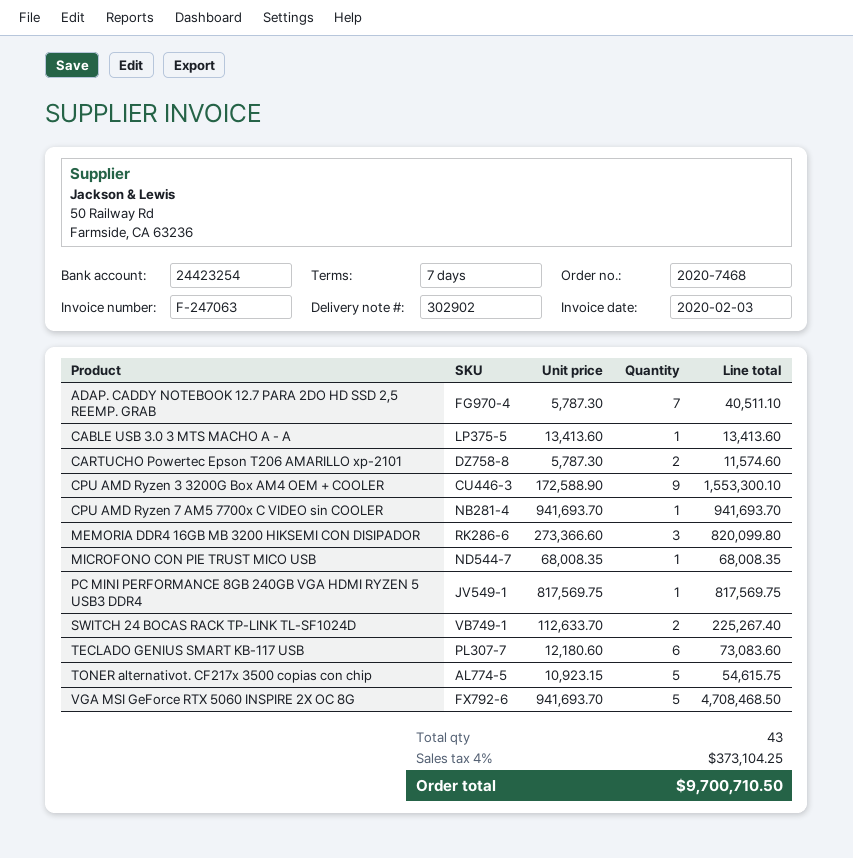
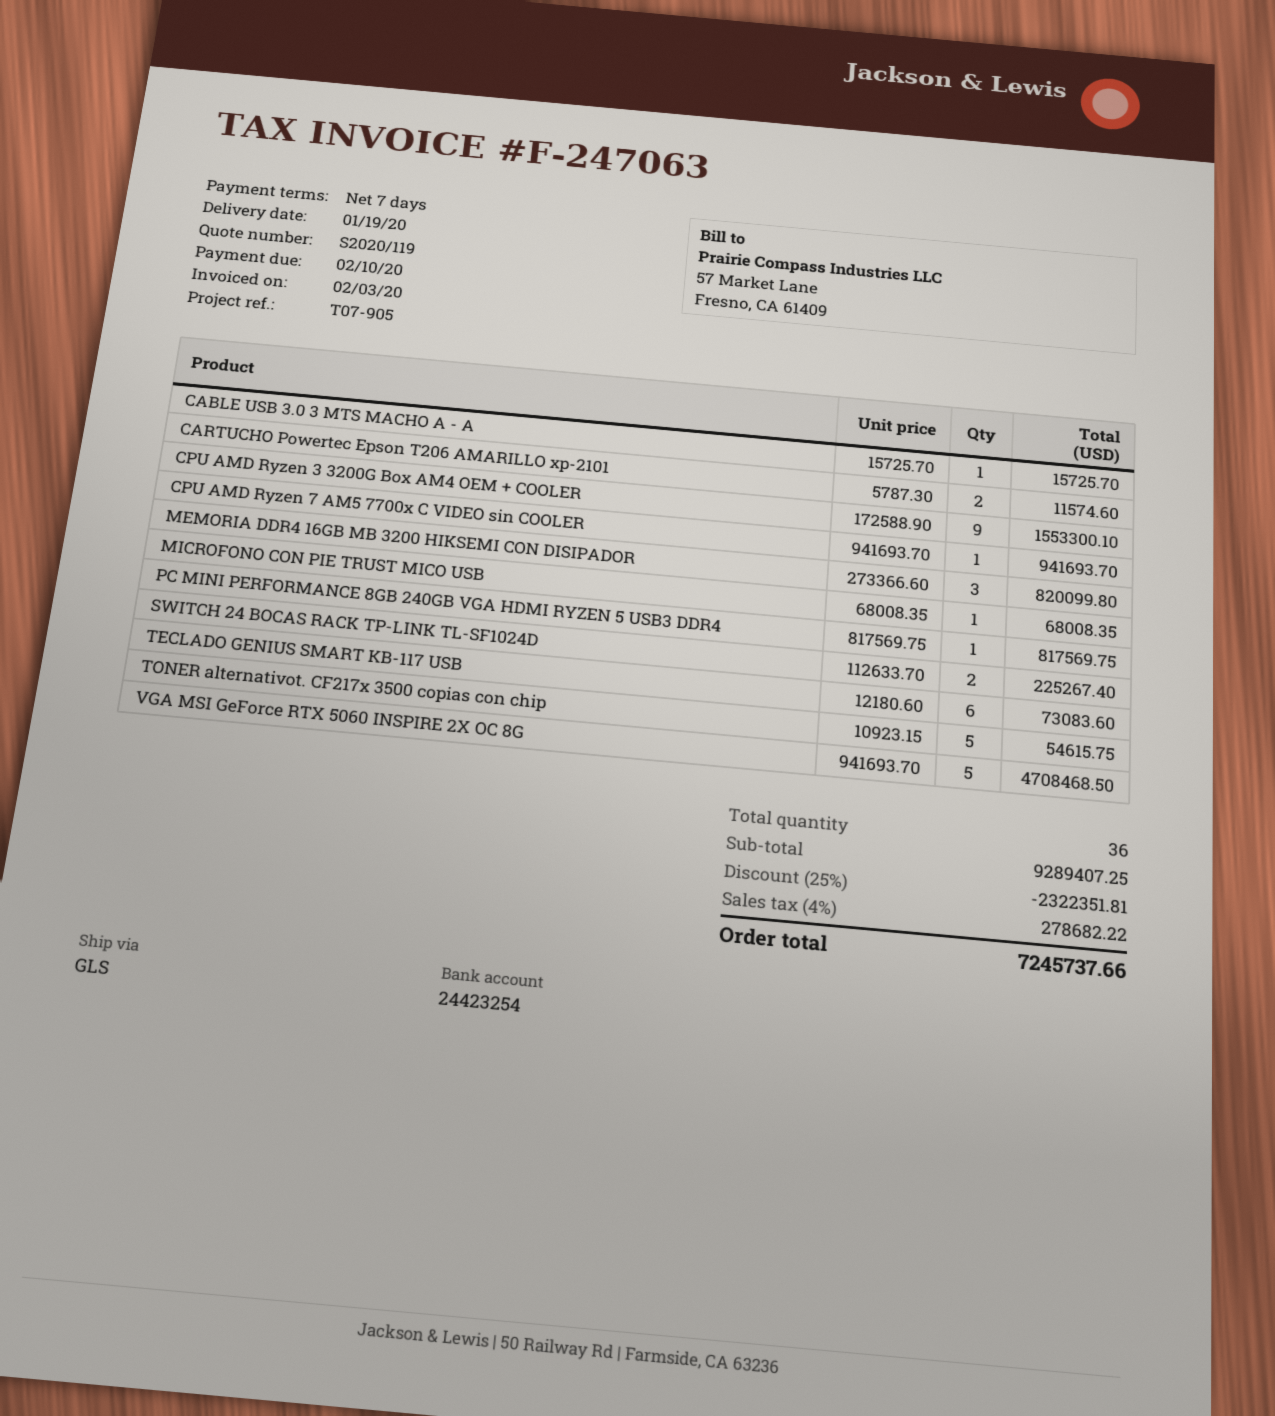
ADAP. CADDY NOTEBOOK 12.7 PARA 2DO HD SSD 2,5 REEMP. GRAB: 7 x 5787.30 = 40511.10 -> none
CABLE USB 3.0 3 MTS MACHO A - A: 1 x 13413.60 = 13413.60 -> 1 x 15725.70 = 15725.70
total quantity: 43 -> 36
discount: none -> 25% = 2322351.81
tax: 4% = 373104.25 -> 4% = 278682.22
total: 9700710.50 -> 7245737.66

